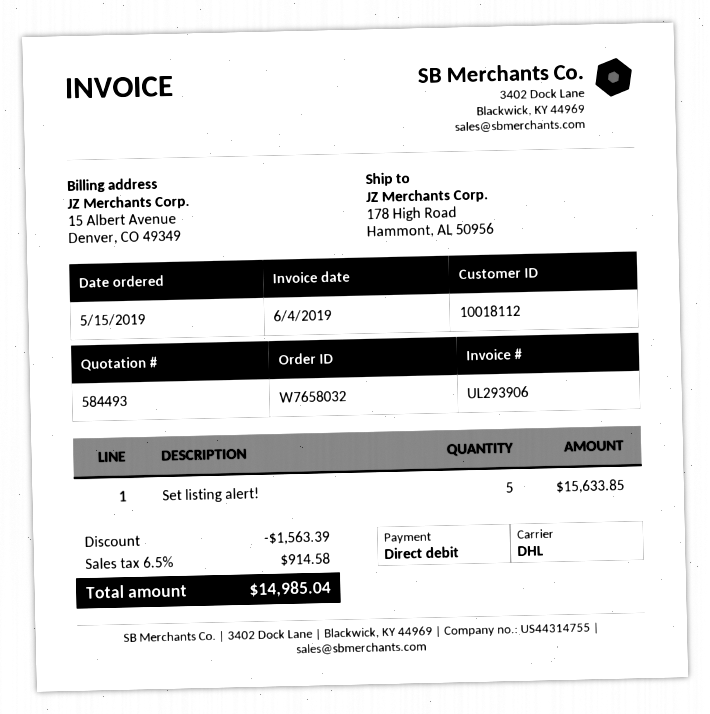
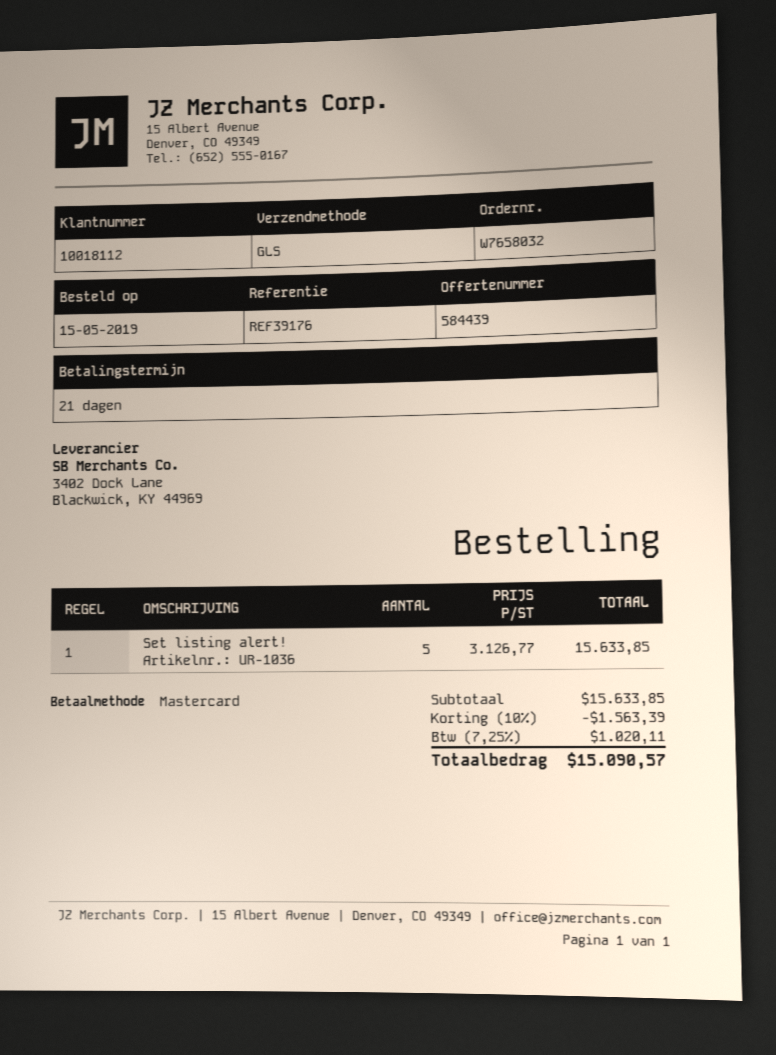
quote number: 584493 -> 584439
payment method: direct debit -> Mastercard
shipping method: DHL -> GLS
tax: 6.5% = 914.58 -> 7.25% = 1020.11
total: 14985.04 -> 15090.57

